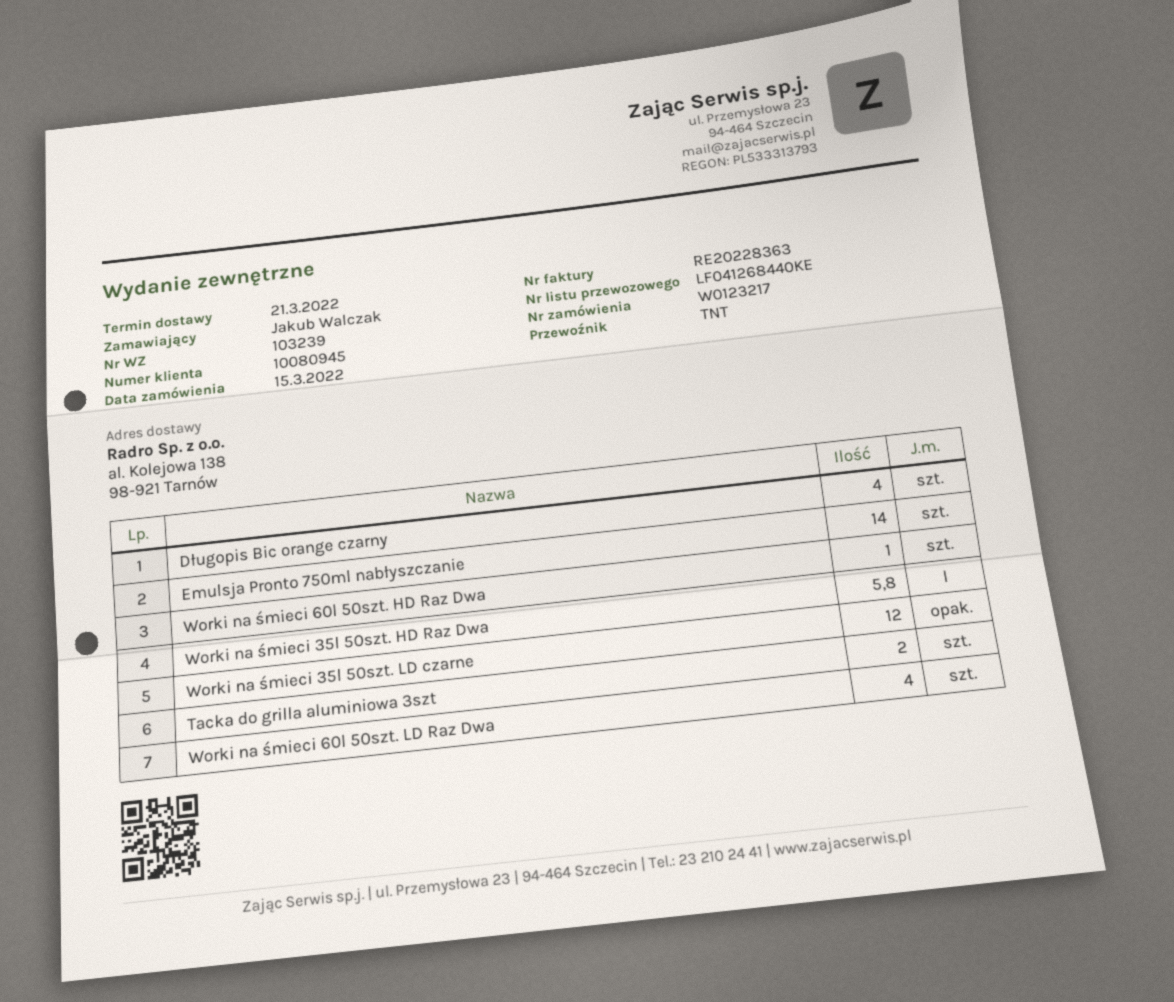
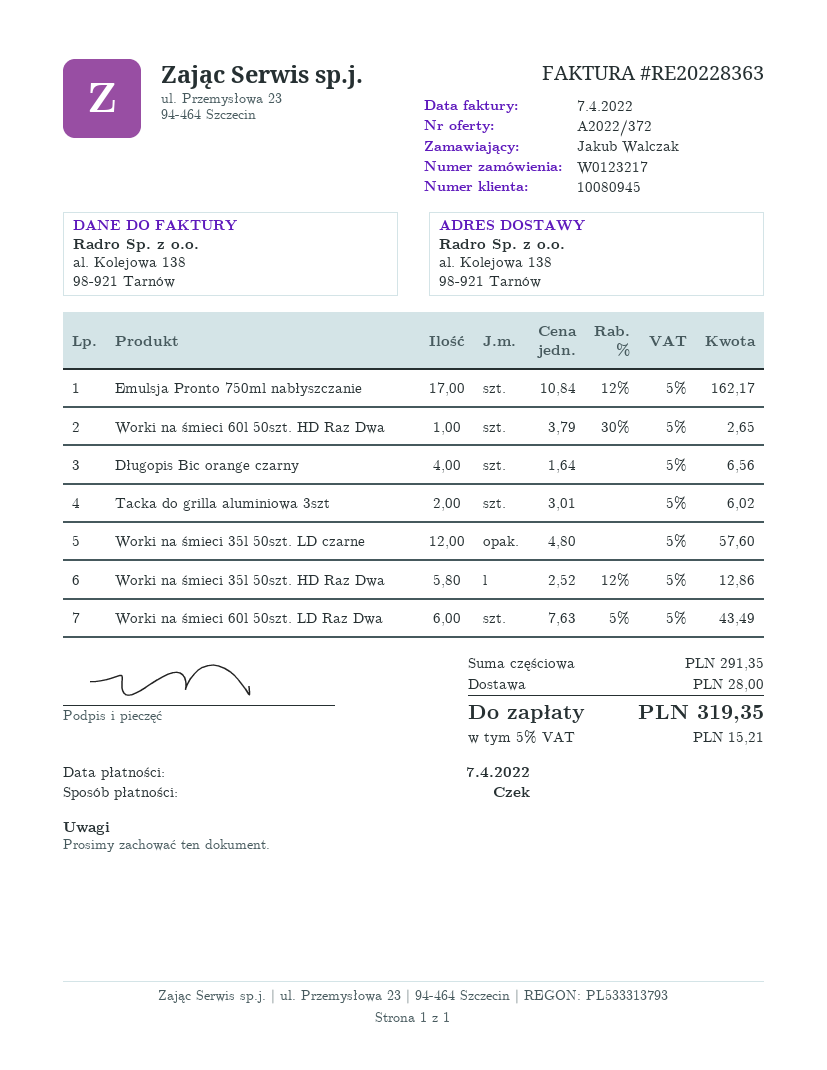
Emulsja Pronto 750ml nabłyszczanie: 14 -> 17
Worki na śmieci 60l 50szt. LD Raz Dwa: 4 -> 6

